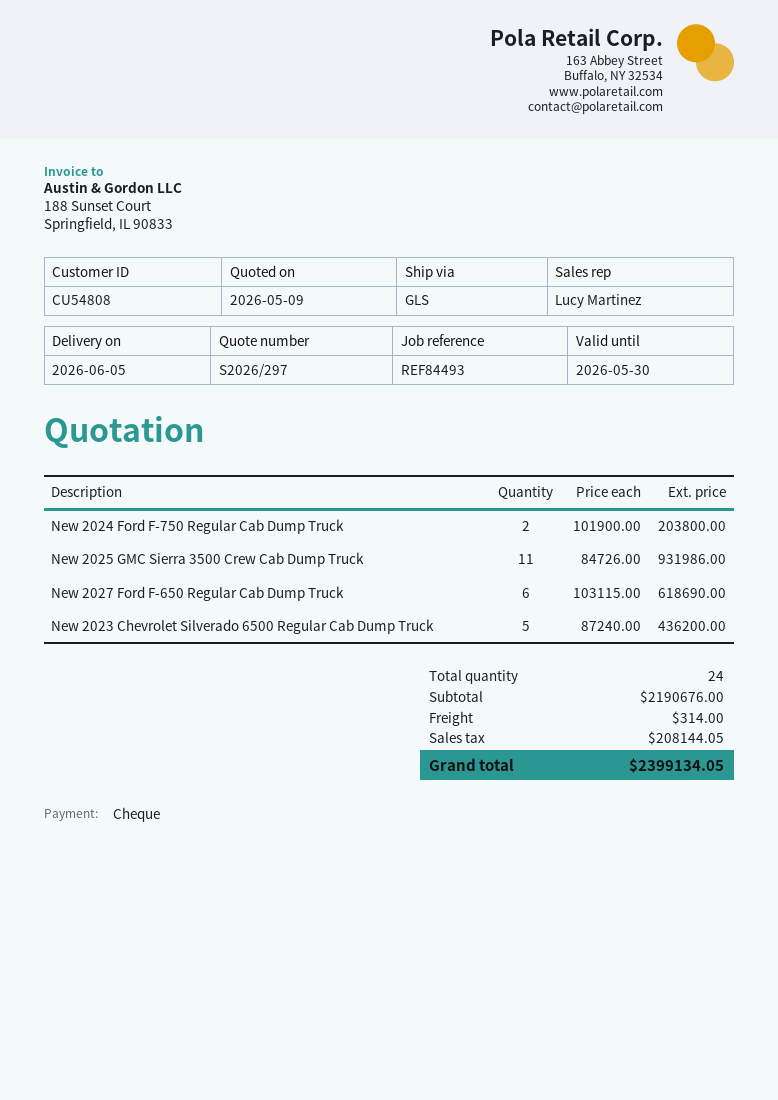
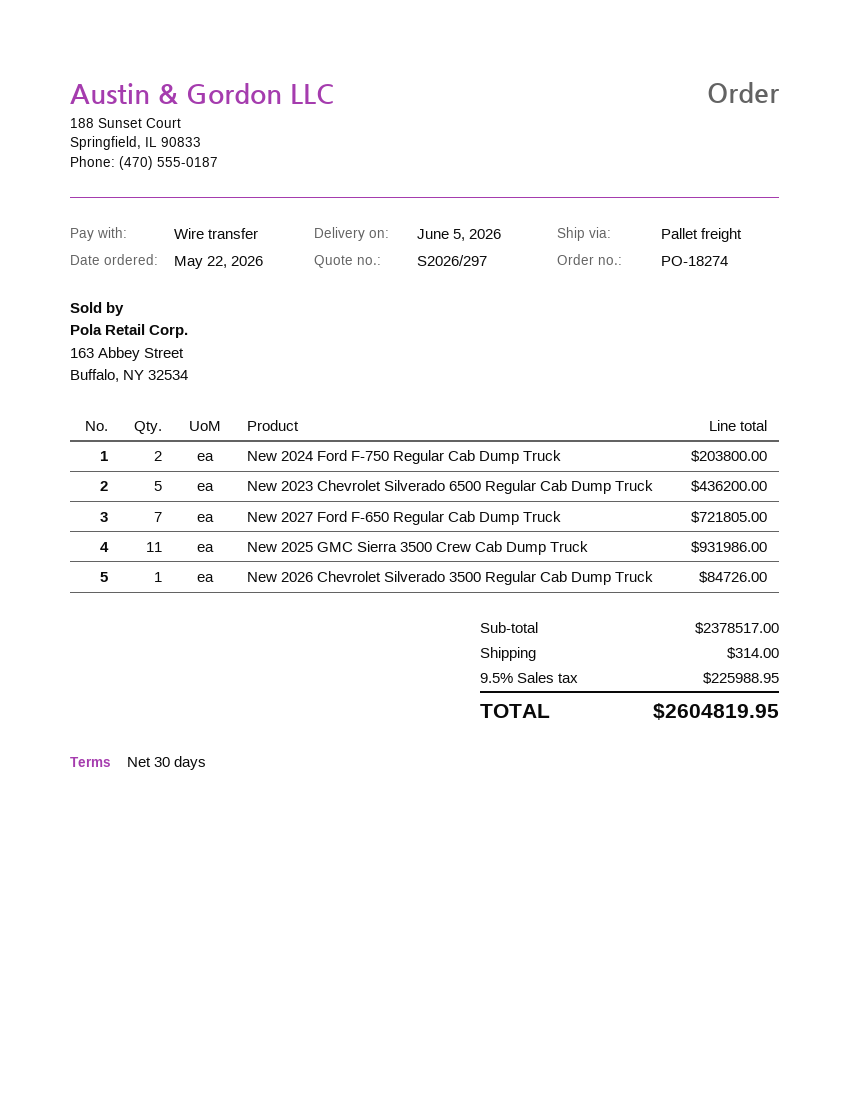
payment method: cheque -> bank transfer
shipping method: GLS -> pallet freight
New 2027 Ford F-650 Regular Cab Dump Truck: 6 for 618690.00 -> 7 for 721805.00
New 2026 Chevrolet Silverado 3500 Regular Cab Dump Truck: none -> 1 for 84726.00
subtotal: 2190676.00 -> 2378517.00
tax: 208144.05 -> 225988.95
total: 2399134.05 -> 2604819.95

